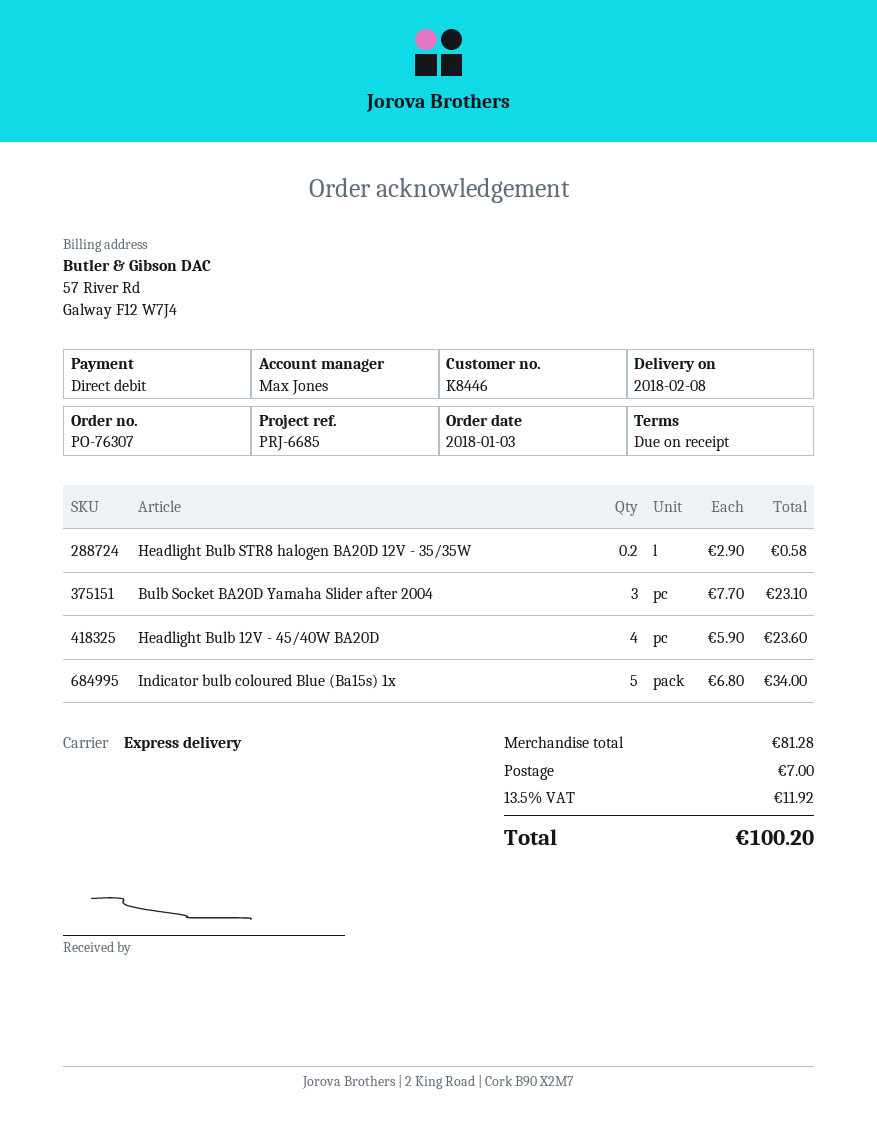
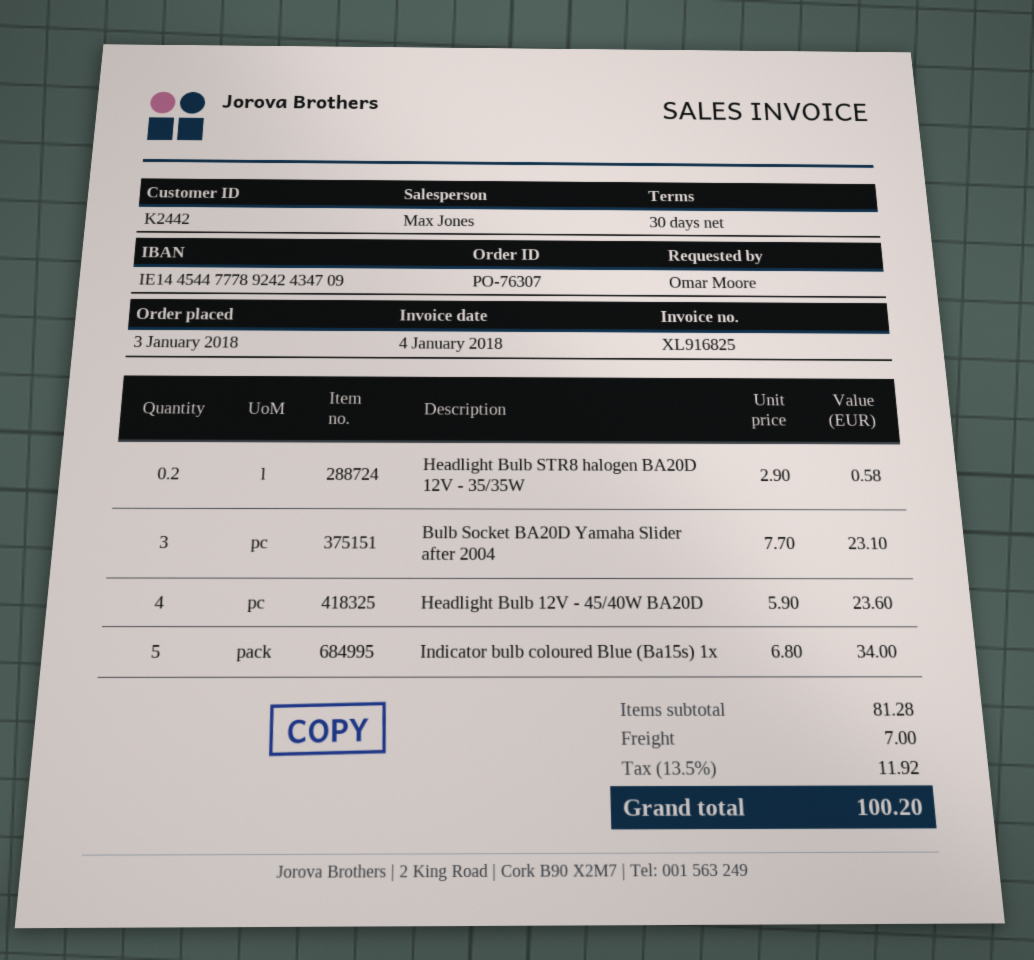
payment terms: on receipt -> 30 days
customer number: K8446 -> K2442

